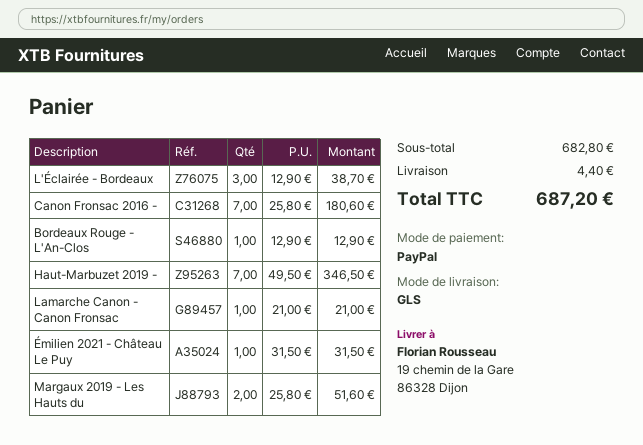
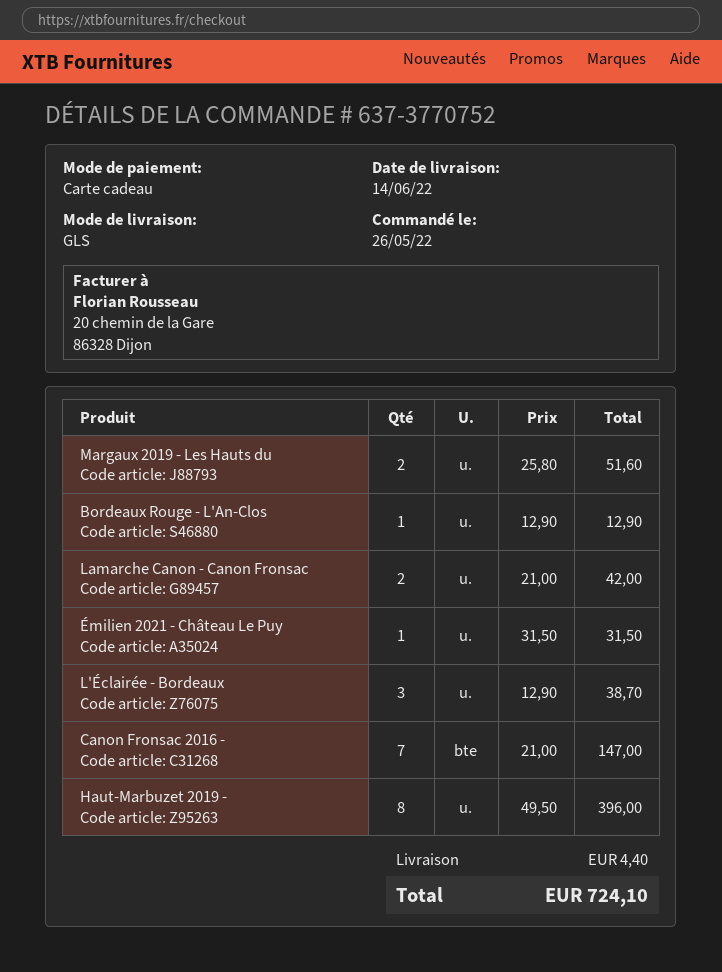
payment method: PayPal -> gift card
Canon Fronsac 2016 -: 7 x 25.80 = 180.60 -> 7 x 21.00 = 147.00
Haut-Marbuzet 2019 -: 7 x 49.50 = 346.50 -> 8 x 49.50 = 396.00
Lamarche Canon - Canon Fronsac: 1 x 21.00 = 21.00 -> 2 x 21.00 = 42.00
total: 687.20 -> 724.10

